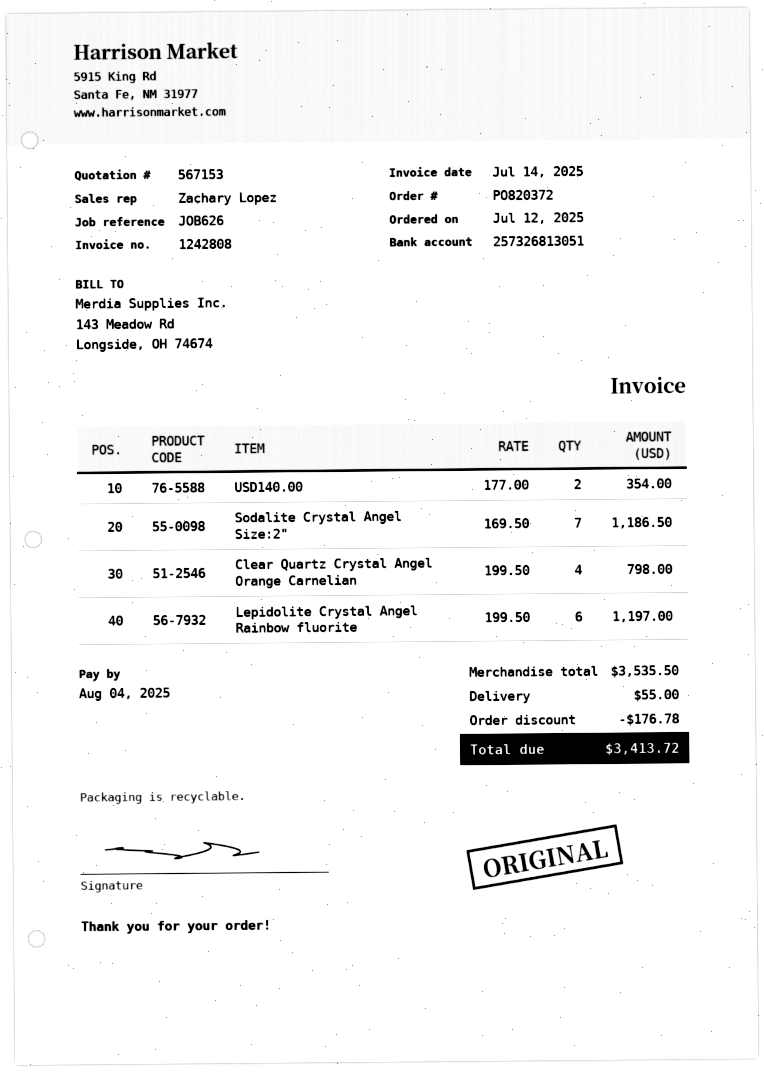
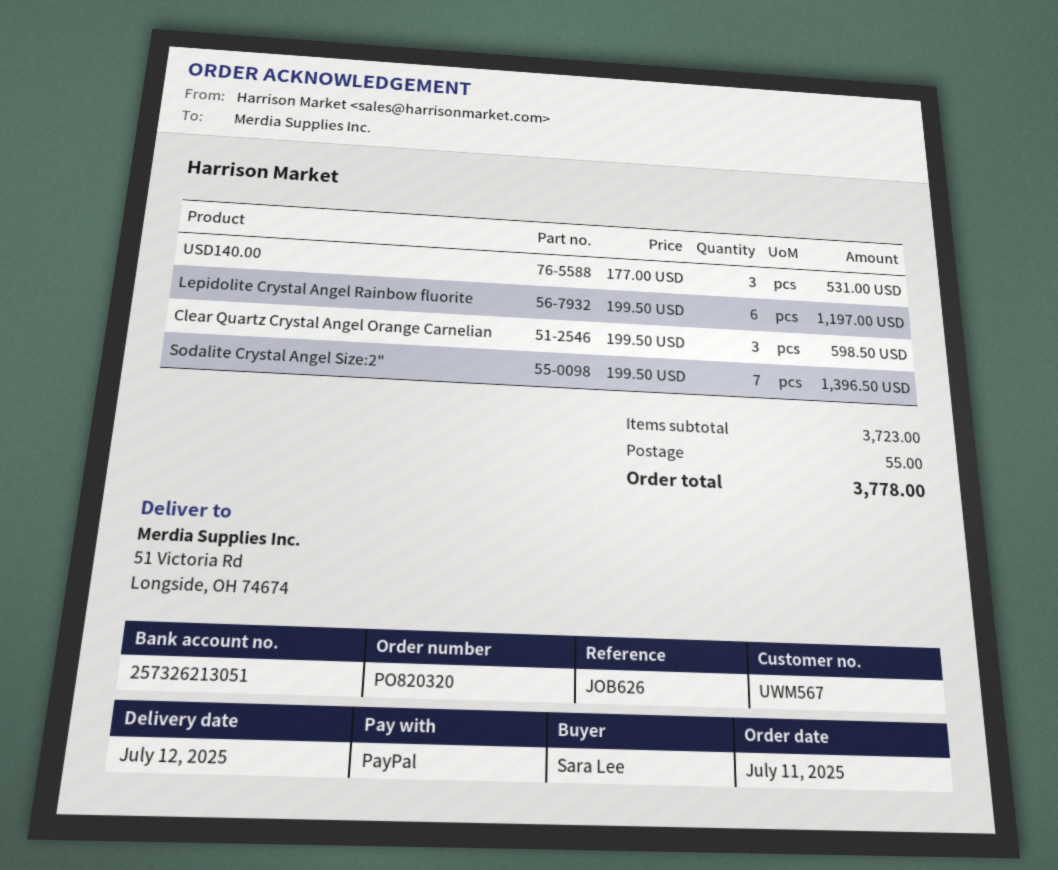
order number: PO820372 -> PO820320
order date: 2025-07-12 -> 2025-07-11
bank account: 257326813051 -> 257326213051
USD140.00: 2 x 177.00 = 354.00 -> 3 x 177.00 = 531.00
Sodalite Crystal Angel Size:2": 7 x 169.50 = 1186.50 -> 7 x 199.50 = 1396.50
Clear Quartz Crystal Angel Orange Carnelian: 4 x 199.50 = 798.00 -> 3 x 199.50 = 598.50
subtotal: 3535.50 -> 3723.00
discount: 176.78 -> none
total: 3413.72 -> 3778.00

